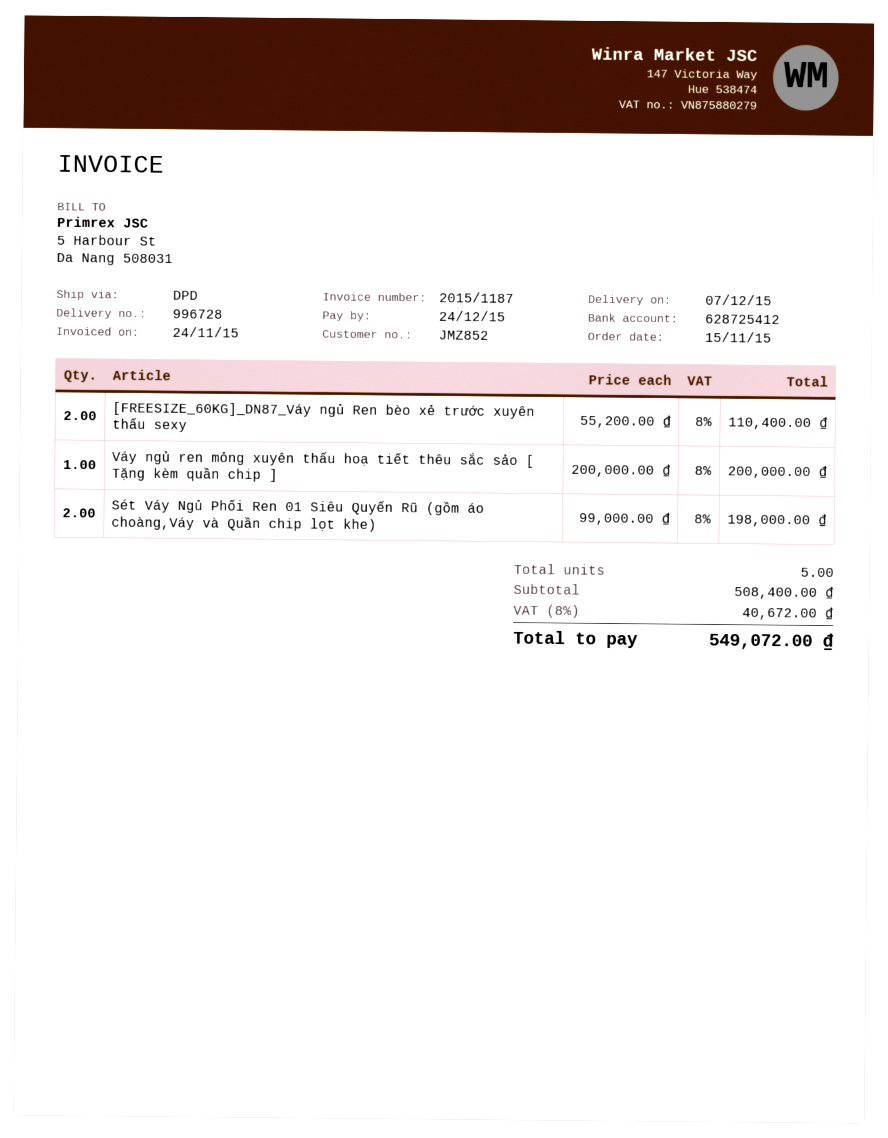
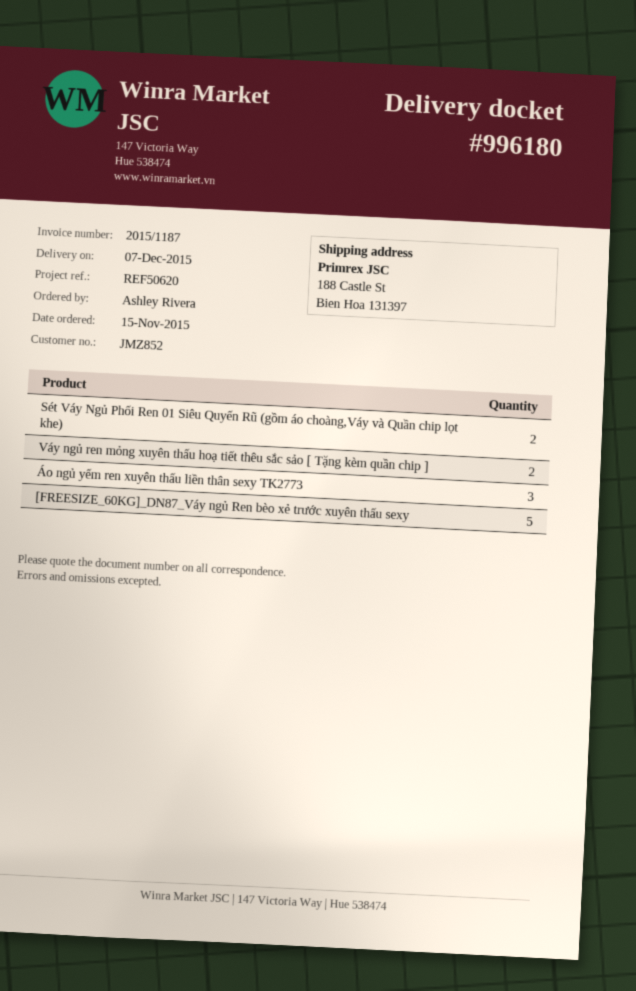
delivery note number: 996728 -> 996180
[FREESIZE_60KG]_DN87_Váy ngủ Ren bèo xẻ trước xuyên thấu sexy: 2 -> 5
Váy ngủ ren mỏng xuyên thấu hoạ tiết thêu sắc sảo [ Tặng kèm quần chip ]: 1 -> 2
Áo ngủ yếm ren xuyên thấu liền thân sexy TK2773: none -> 3

